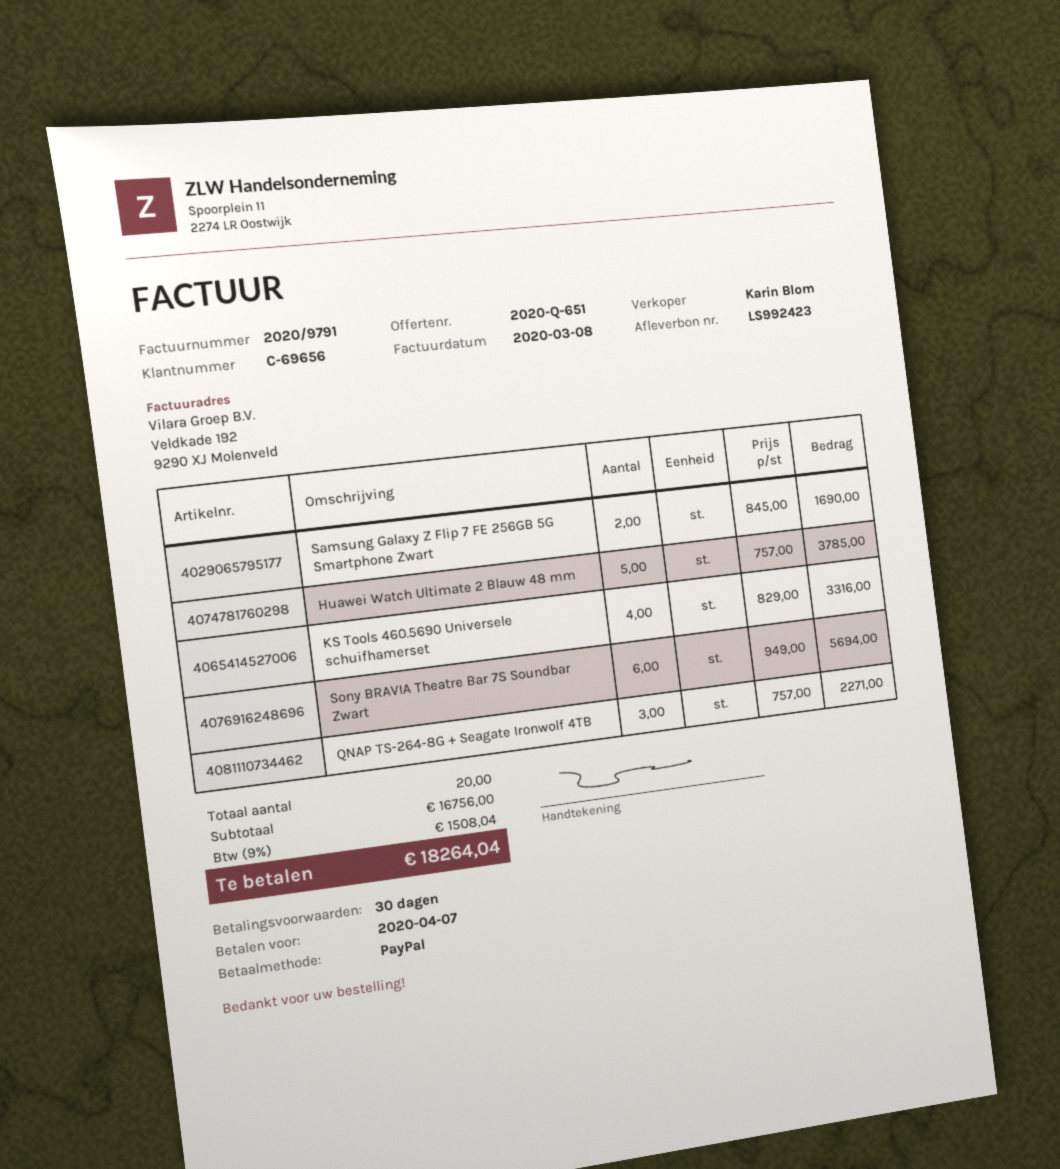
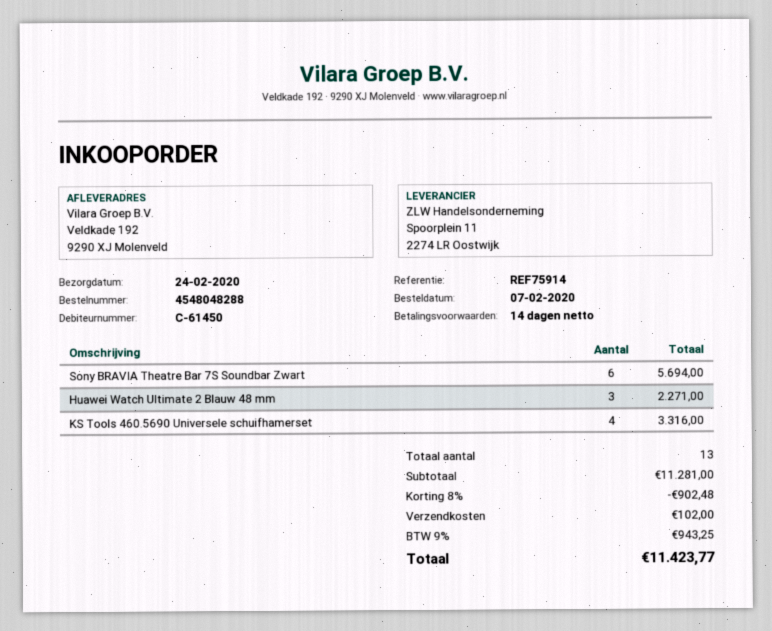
payment terms: 30 days -> 14 days
customer number: C-69656 -> C-61450
Samsung Galaxy Z Flip 7 FE 256GB 5G Smartphone Zwart: 2 for 1690.00 -> none
Huawei Watch Ultimate 2 Blauw 48 mm: 5 for 3785.00 -> 3 for 2271.00
QNAP TS-264-8G + Seagate Ironwolf 4TB: 3 for 2271.00 -> none
total quantity: 20 -> 13
subtotal: 16756.00 -> 11281.00
discount: none -> 8% = 902.48
shipping: none -> 102.00
tax: 9% = 1508.04 -> 9% = 943.25
total: 18264.04 -> 11423.77

